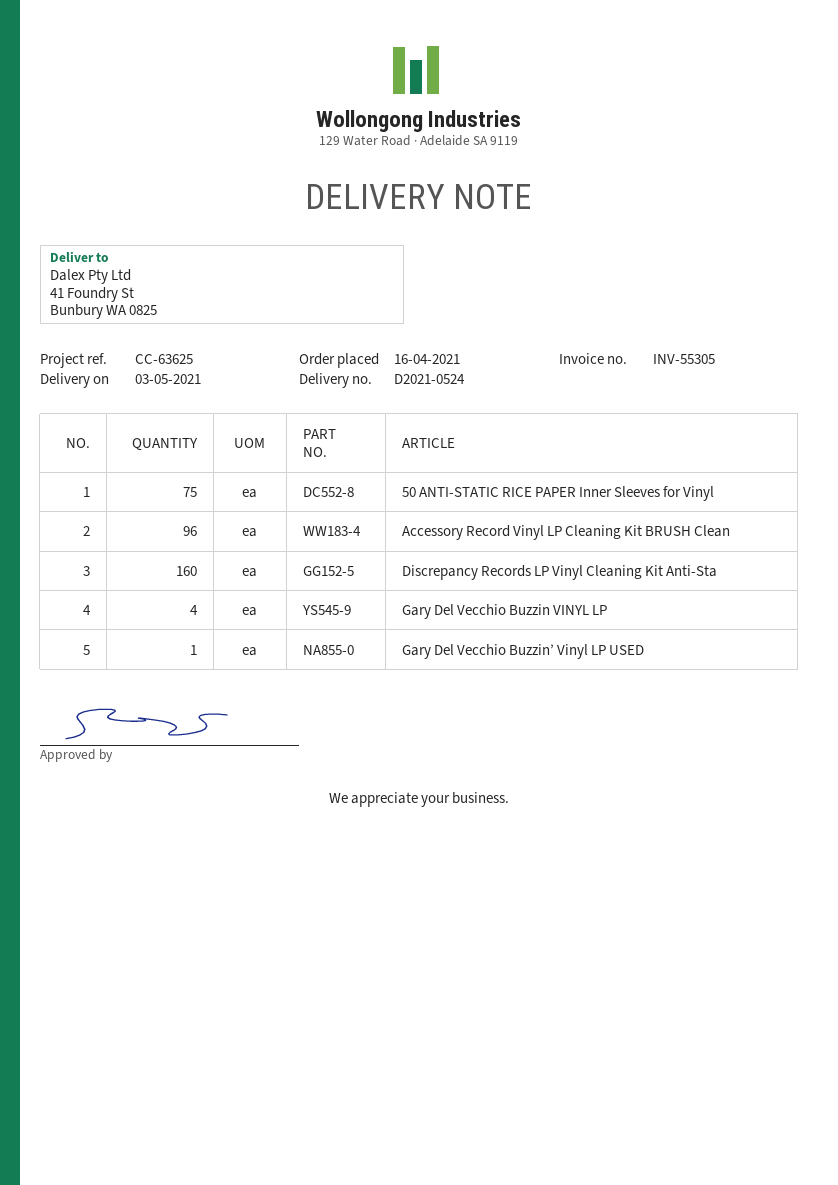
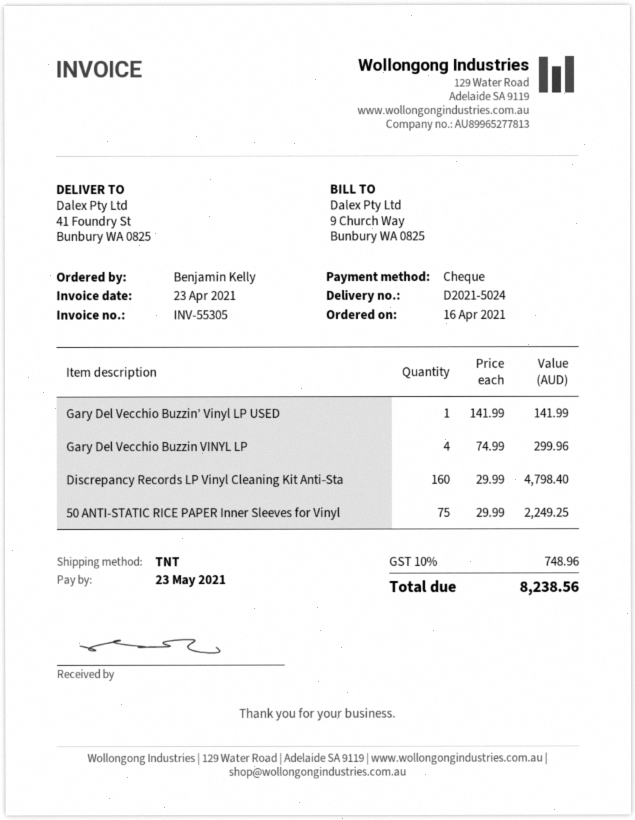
delivery note number: D2021-0524 -> D2021-5024
Accessory Record Vinyl LP Cleaning Kit BRUSH Clean: 96 -> none

